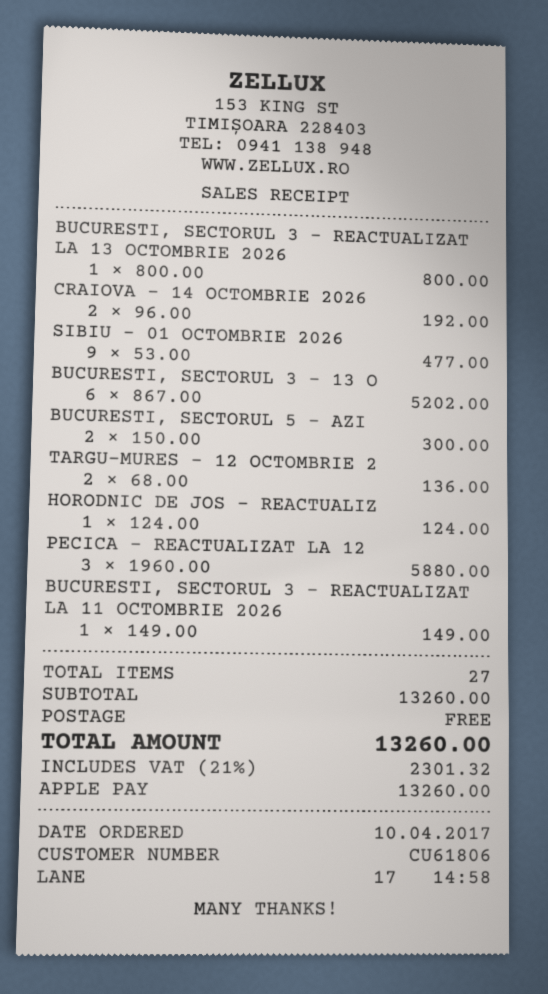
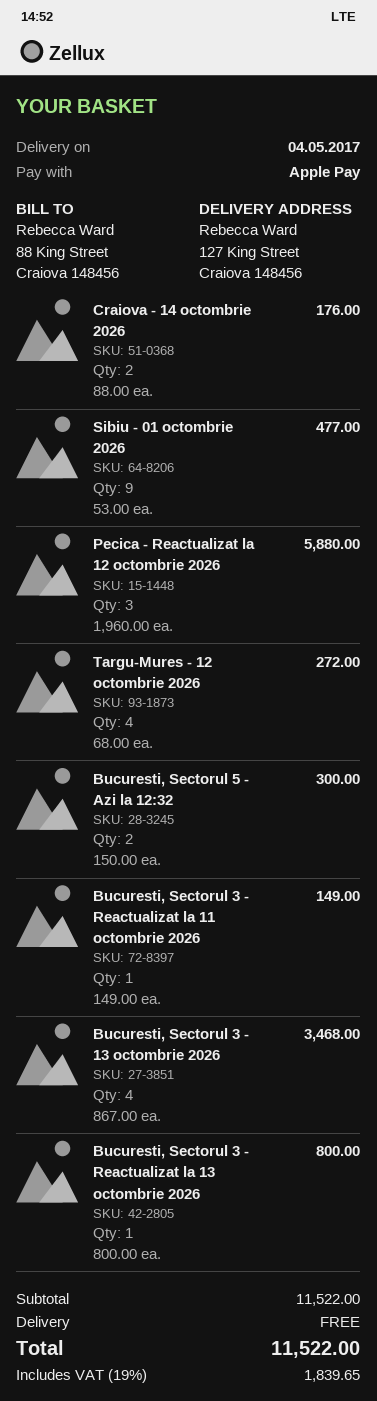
CRAIOVA - 14 OCTOMBRIE 2026: 2 x 96.00 = 192.00 -> 2 x 88.00 = 176.00
BUCURESTI, SECTORUL 3 - 13 O: 6 x 867.00 = 5202.00 -> 4 x 867.00 = 3468.00
TARGU-MURES - 12 OCTOMBRIE 2: 2 x 68.00 = 136.00 -> 4 x 68.00 = 272.00
HORODNIC DE JOS - REACTUALIZ: 1 x 124.00 = 124.00 -> none
subtotal: 13260.00 -> 11522.00
tax: 21% = 2301.32 -> 19% = 1839.65
total: 13260.00 -> 11522.00

